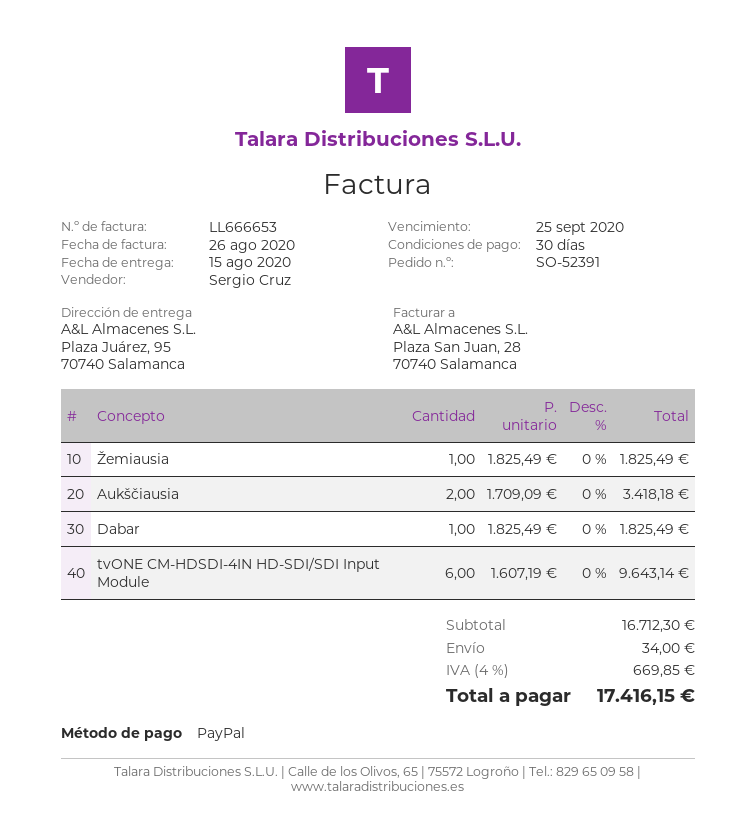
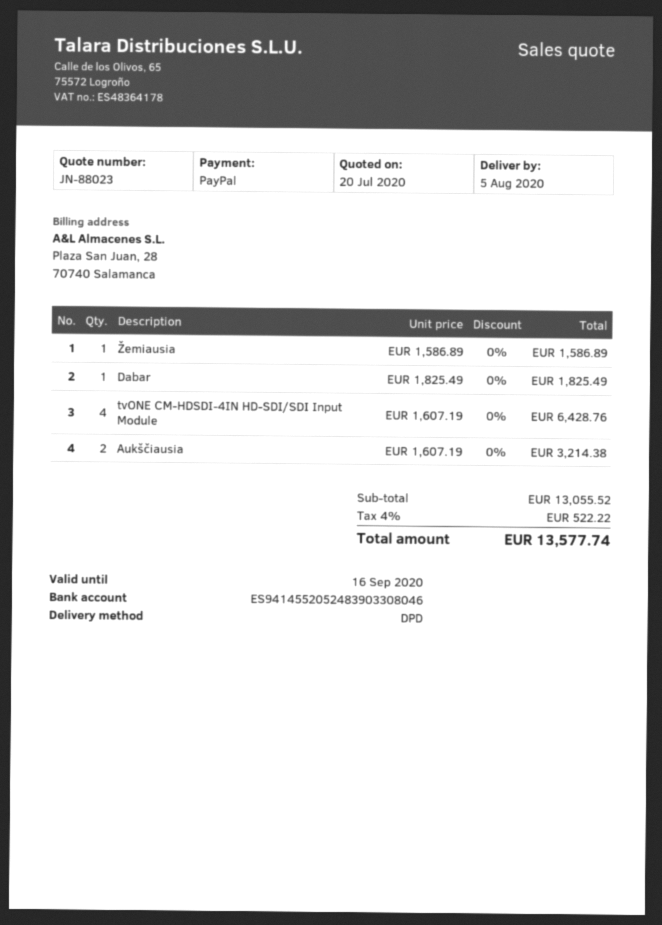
delivery date: 2020-08-15 -> 2020-08-05
Žemiausia: 1 x 1825.49 = 1825.49 -> 1 x 1586.89 = 1586.89
Aukščiausia: 2 x 1709.09 = 3418.18 -> 2 x 1607.19 = 3214.38
tvONE CM-HDSDI-4IN HD-SDI/SDI Input Module: 6 x 1607.19 = 9643.14 -> 4 x 1607.19 = 6428.76
subtotal: 16712.30 -> 13055.52
shipping: 34.00 -> none
tax: 4% = 669.85 -> 4% = 522.22
total: 17416.15 -> 13577.74

